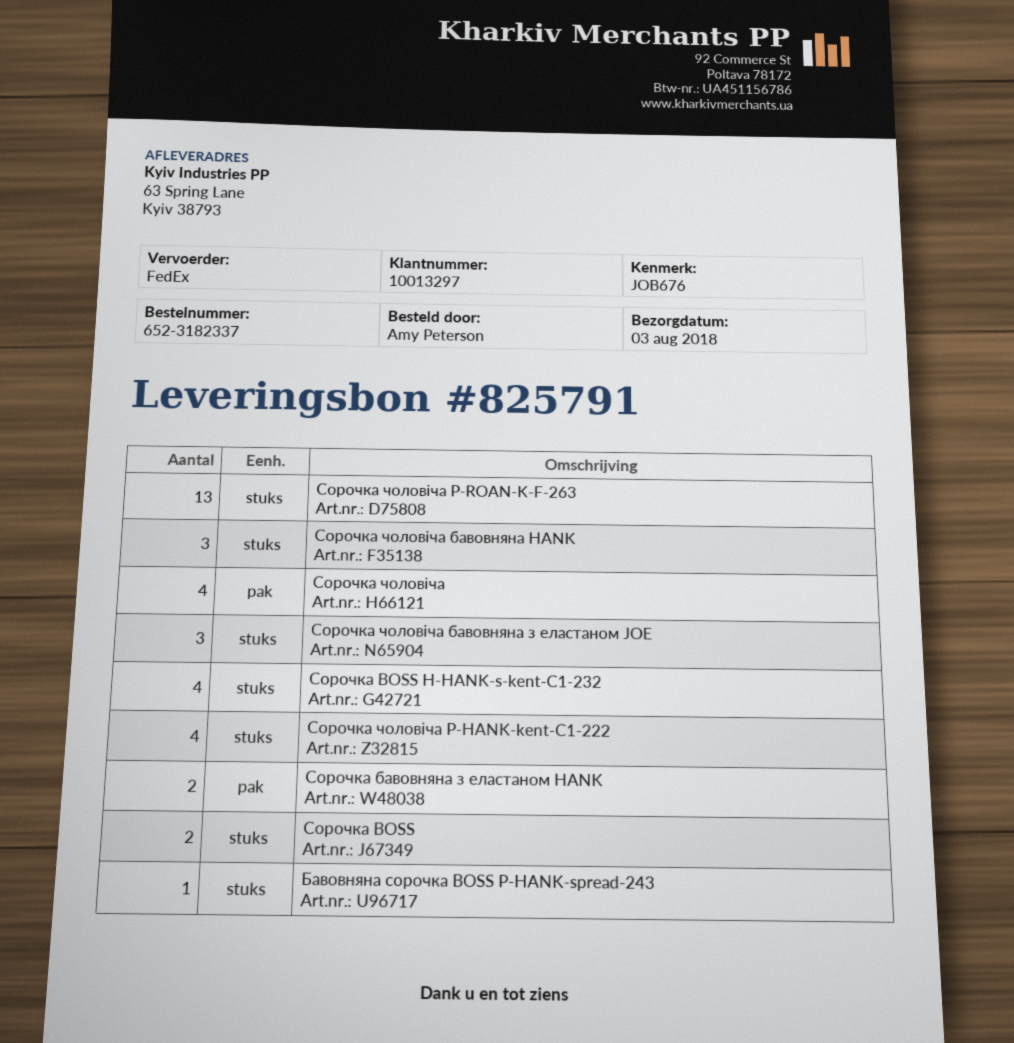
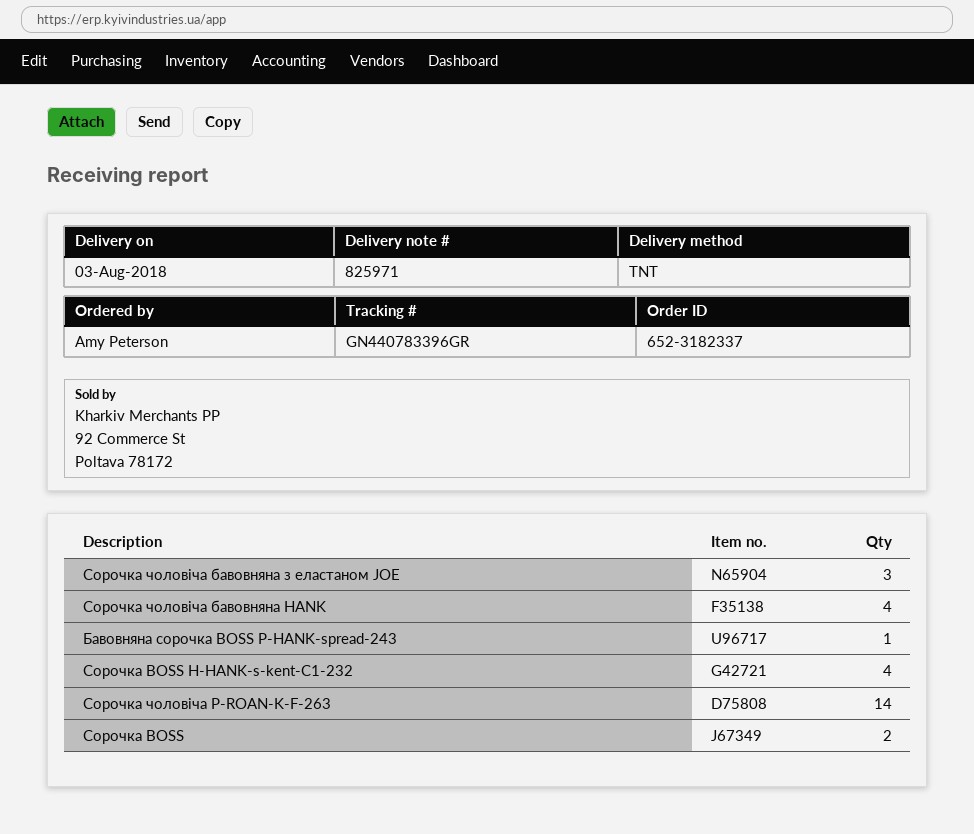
delivery note number: 825791 -> 825971
shipping method: FedEx -> TNT
Сорочка чоловіча P-ROAN-K-F-263: 13 -> 14
Сорочка чоловіча бавовняна HANK: 3 -> 4
Сорочка чоловіча: 4 -> none
Сорочка чоловіча P-HANK-kent-C1-222: 4 -> none
Сорочка бавовняна з еластаном HANK: 2 -> none

